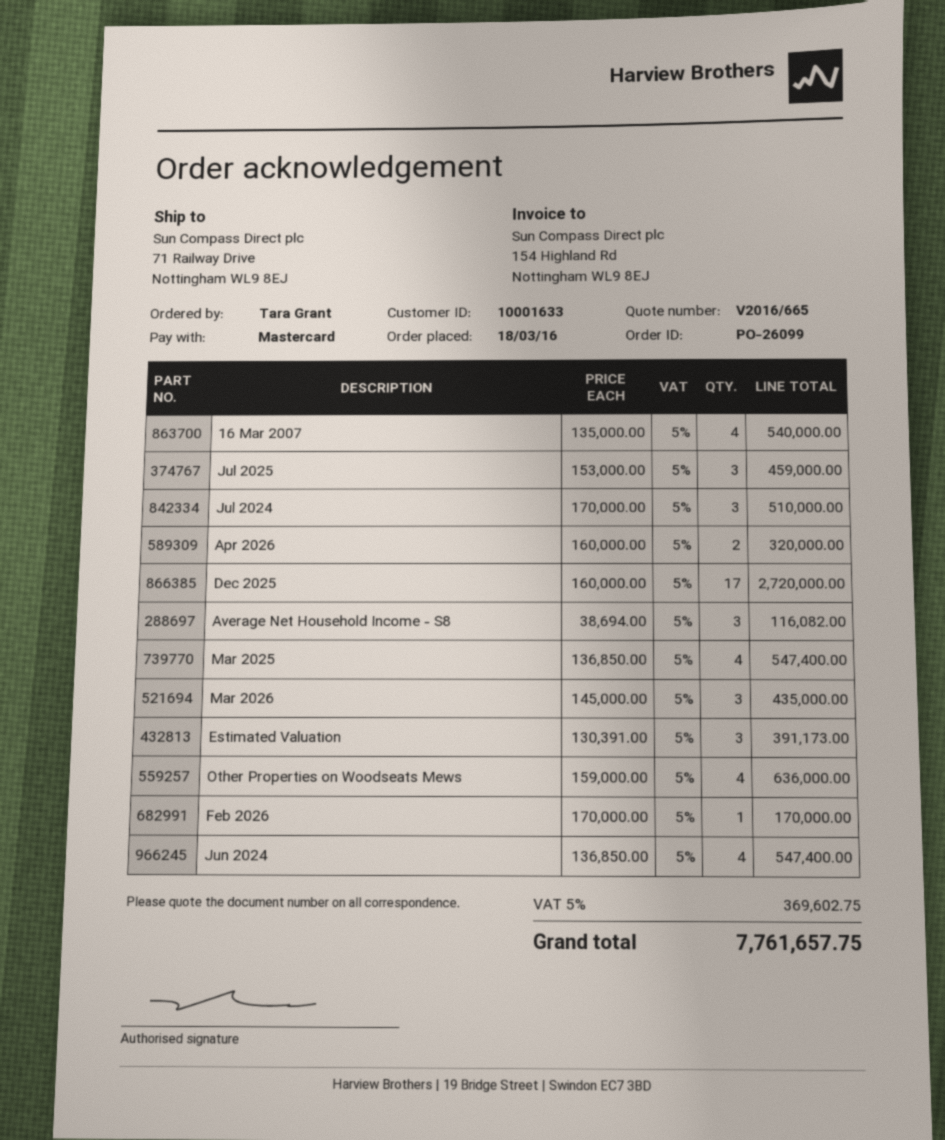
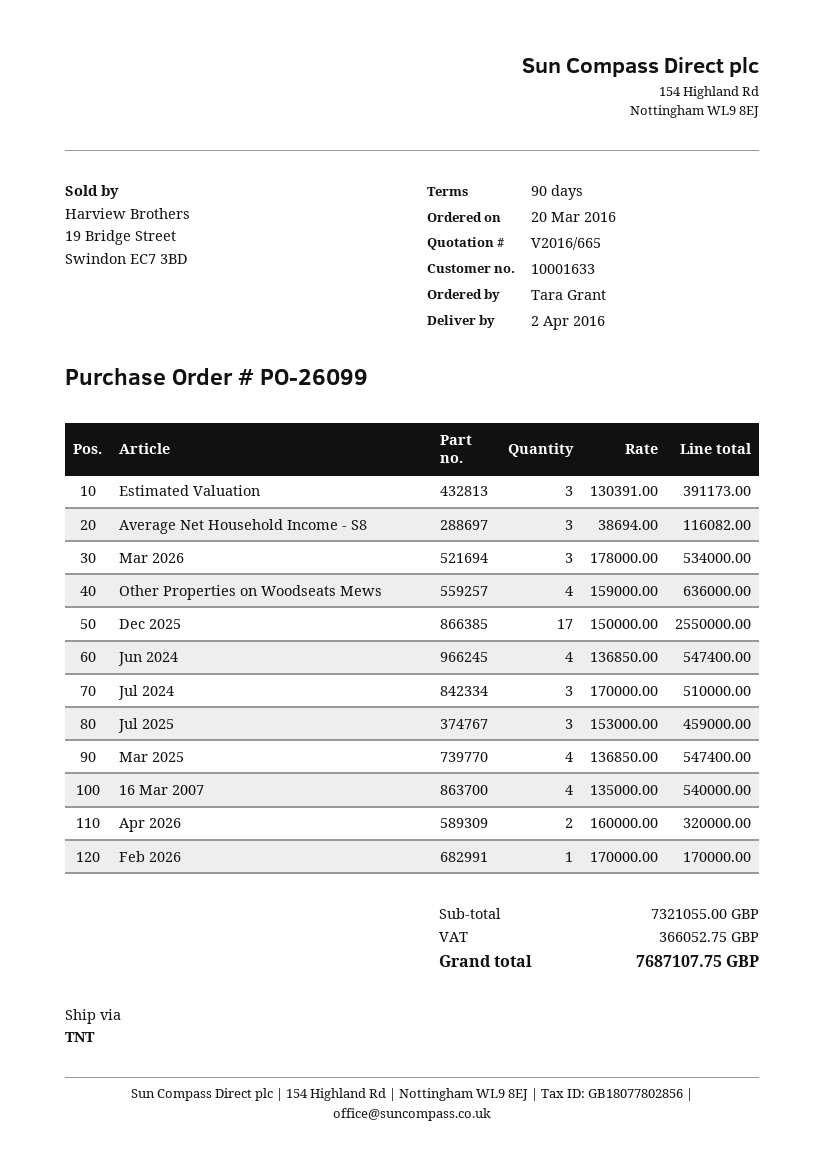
order date: 2016-03-18 -> 2016-03-20
Dec 2025: 17 x 160000.00 = 2720000.00 -> 17 x 150000.00 = 2550000.00
Mar 2026: 3 x 145000.00 = 435000.00 -> 3 x 178000.00 = 534000.00
tax: 369602.75 -> 366052.75
total: 7761657.75 -> 7687107.75

